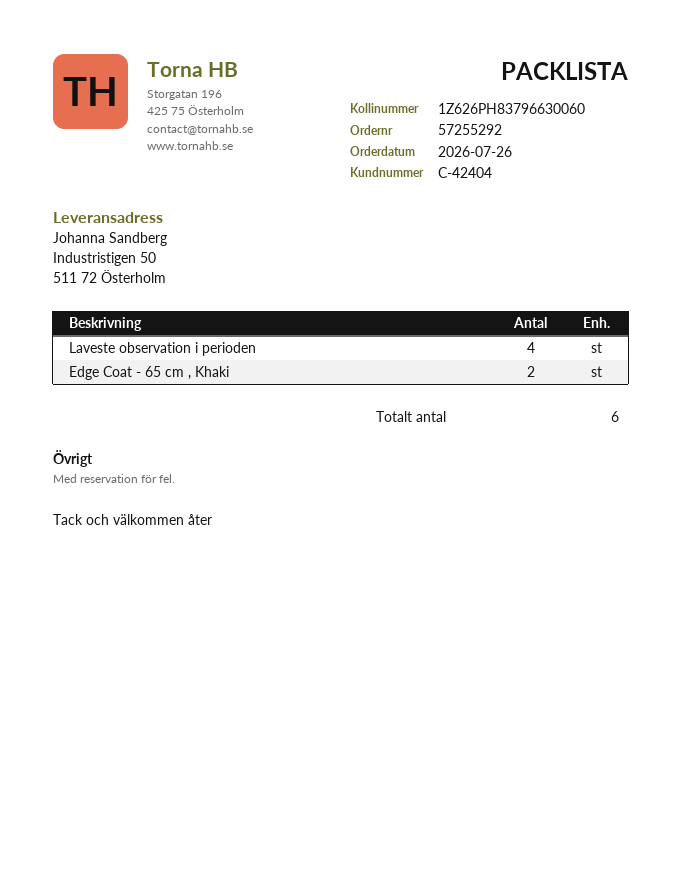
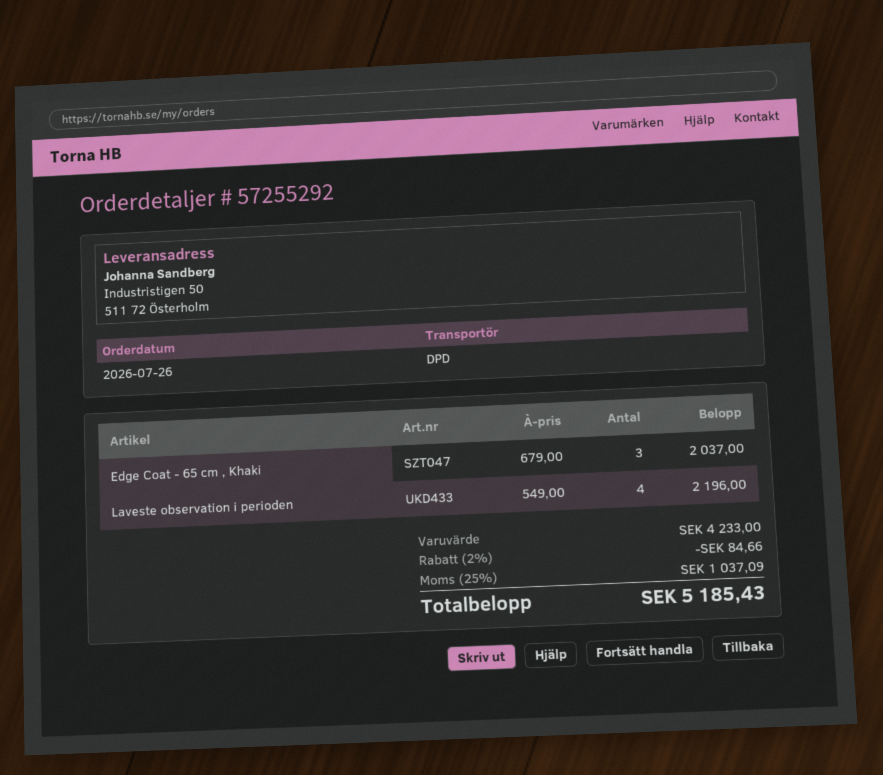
Edge Coat - 65 cm , Khaki: 2 -> 3

